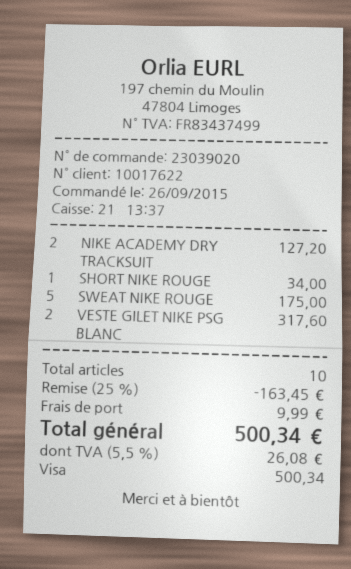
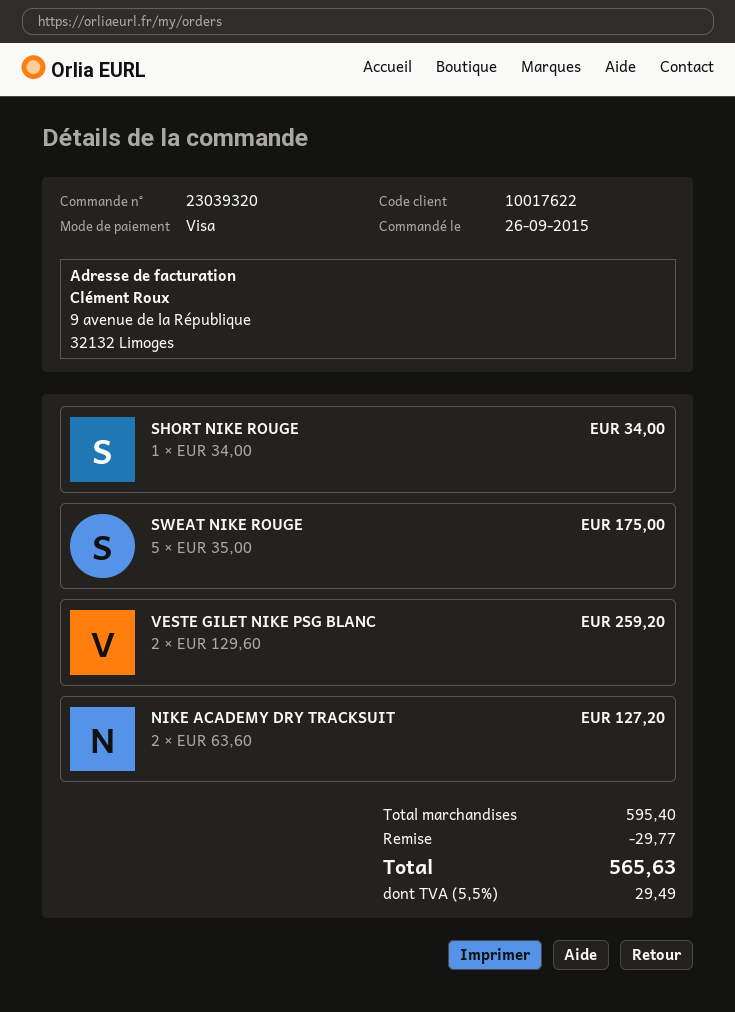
order number: 23039020 -> 23039320
VESTE GILET NIKE PSG BLANC: 2 for 317.60 -> 2 for 259.20
discount: 163.45 -> 29.77
shipping: 9.99 -> none
tax: 5.5% = 26.08 -> 5.5% = 29.49
total: 500.34 -> 565.63

